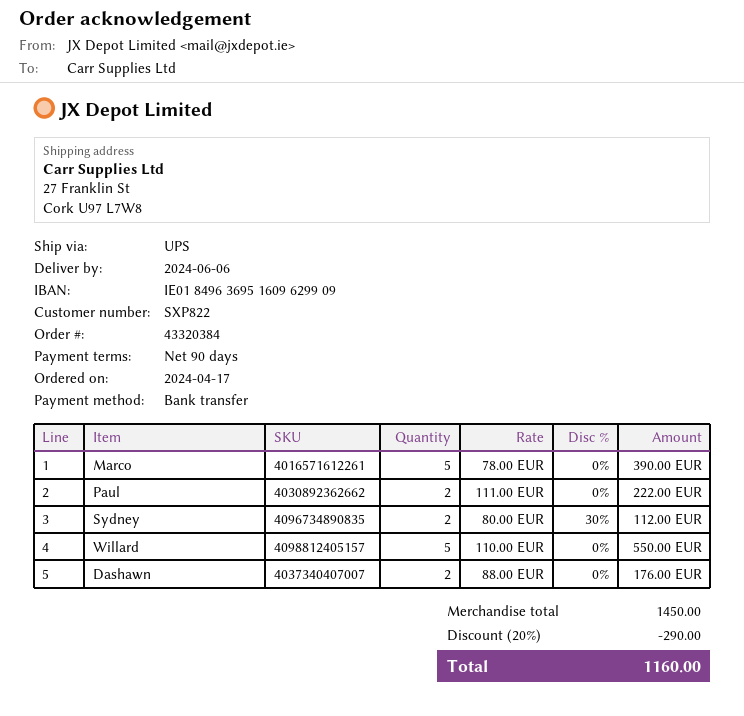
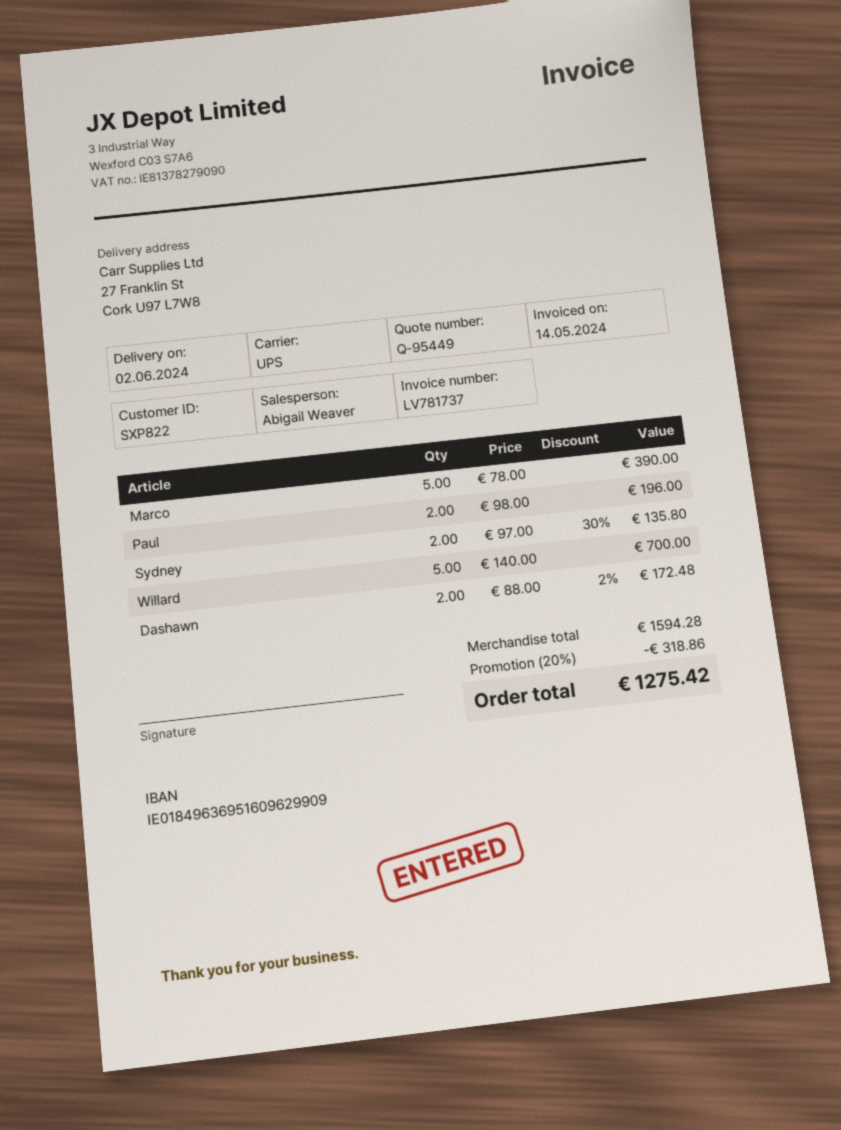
delivery date: 2024-06-06 -> 2024-06-02
Paul: 2 x 111.00 = 222.00 -> 2 x 98.00 = 196.00
Sydney: 2 x 80.00 - 30% = 112.00 -> 2 x 97.00 - 30% = 135.80
Willard: 5 x 110.00 = 550.00 -> 5 x 140.00 = 700.00
Dashawn: 2 x 88.00 = 176.00 -> 2 x 88.00 - 2% = 172.48
subtotal: 1450.00 -> 1594.28
discount: 20% = 290.00 -> 20% = 318.86
total: 1160.00 -> 1275.42

